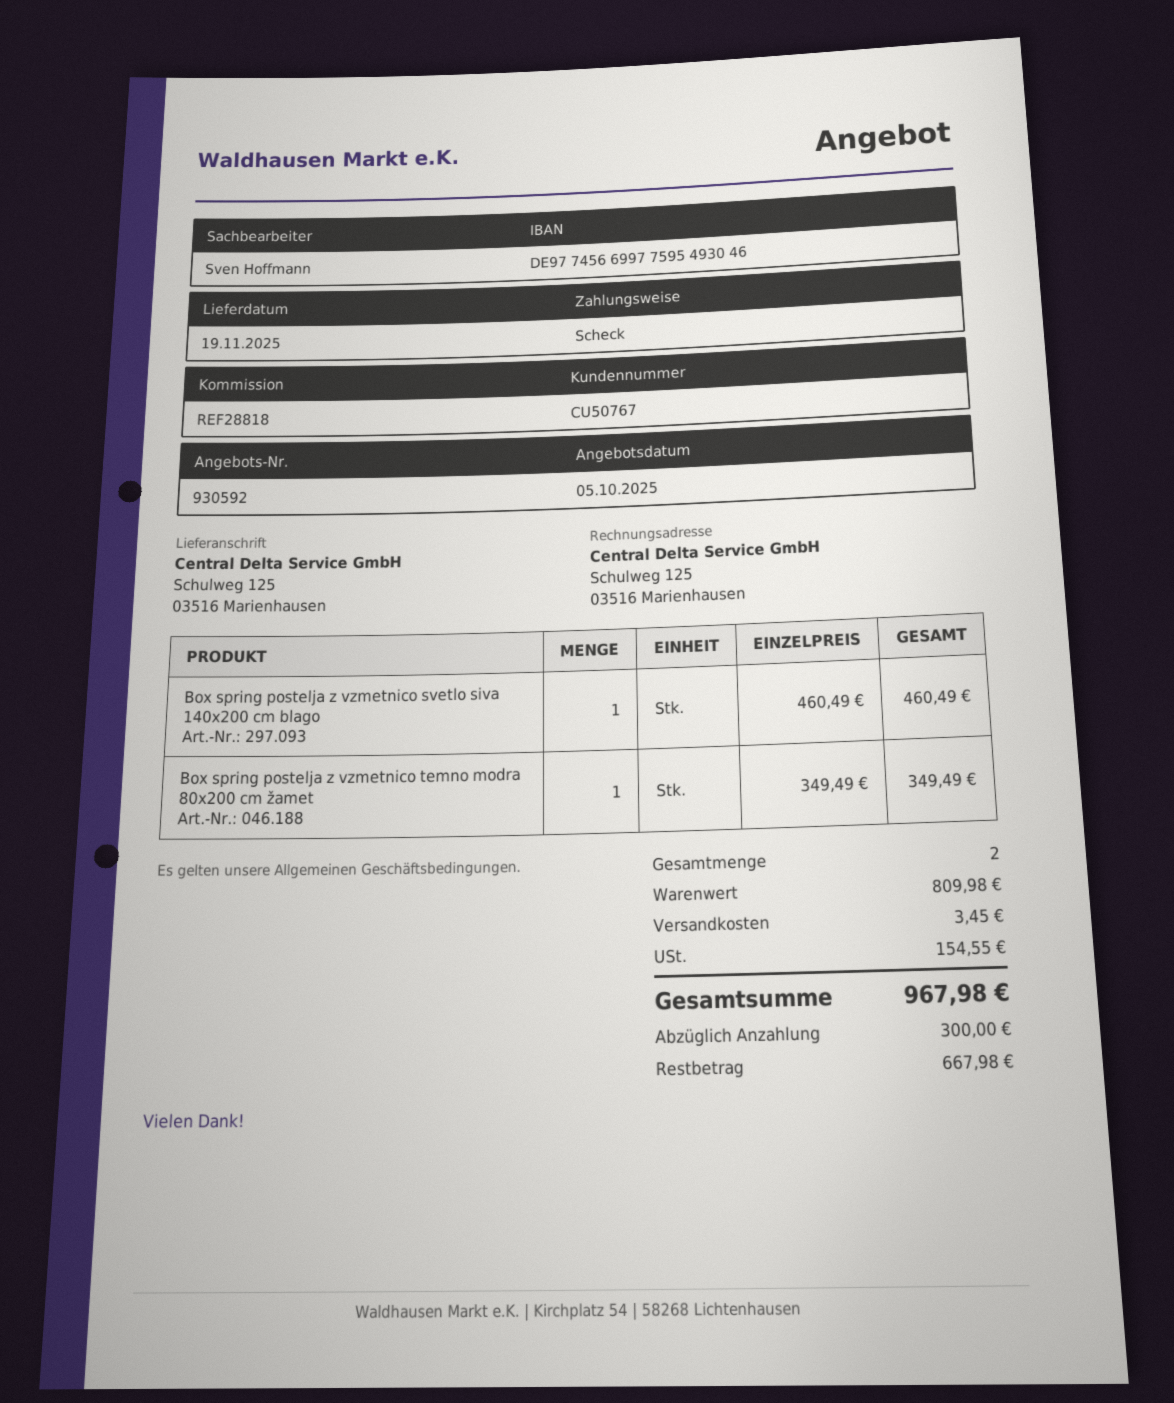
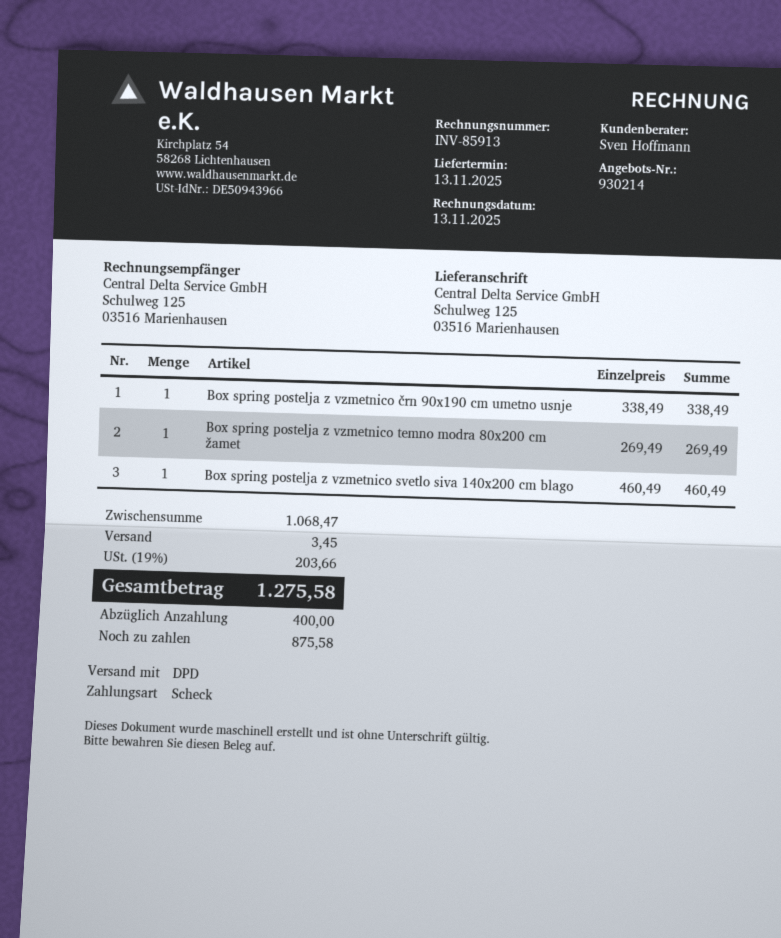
quote number: 930592 -> 930214
delivery date: 2025-11-19 -> 2025-11-13
Box spring postelja z vzmetnico temno modra 80x200 cm žamet: 1 x 349.49 = 349.49 -> 1 x 269.49 = 269.49
Box spring postelja z vzmetnico črn 90x190 cm umetno usnje: none -> 1 x 338.49 = 338.49
subtotal: 809.98 -> 1068.47
tax: 154.55 -> 203.66
total: 967.98 -> 1275.58
deposit: 300.00 -> 400.00
balance: 667.98 -> 875.58

